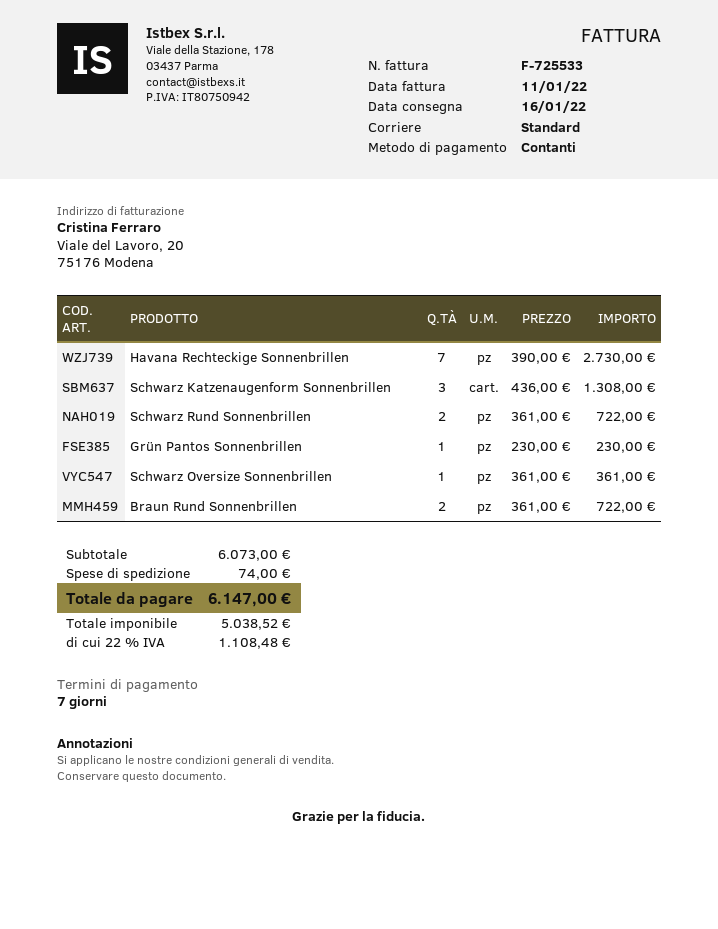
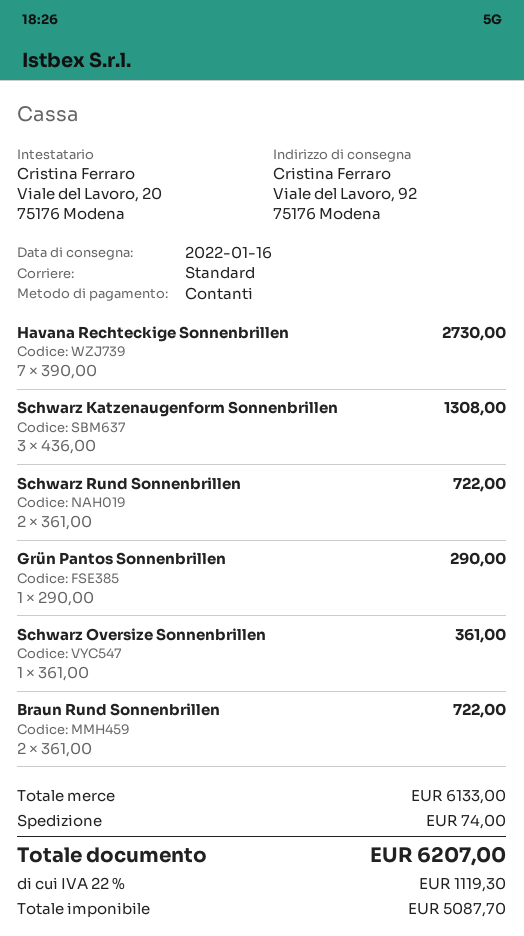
Grün Pantos Sonnenbrillen: 1 x 230.00 = 230.00 -> 1 x 290.00 = 290.00
subtotal: 6073.00 -> 6133.00
net: 5038.52 -> 5087.70
tax: 22% = 1108.48 -> 22% = 1119.30
total: 6147.00 -> 6207.00

